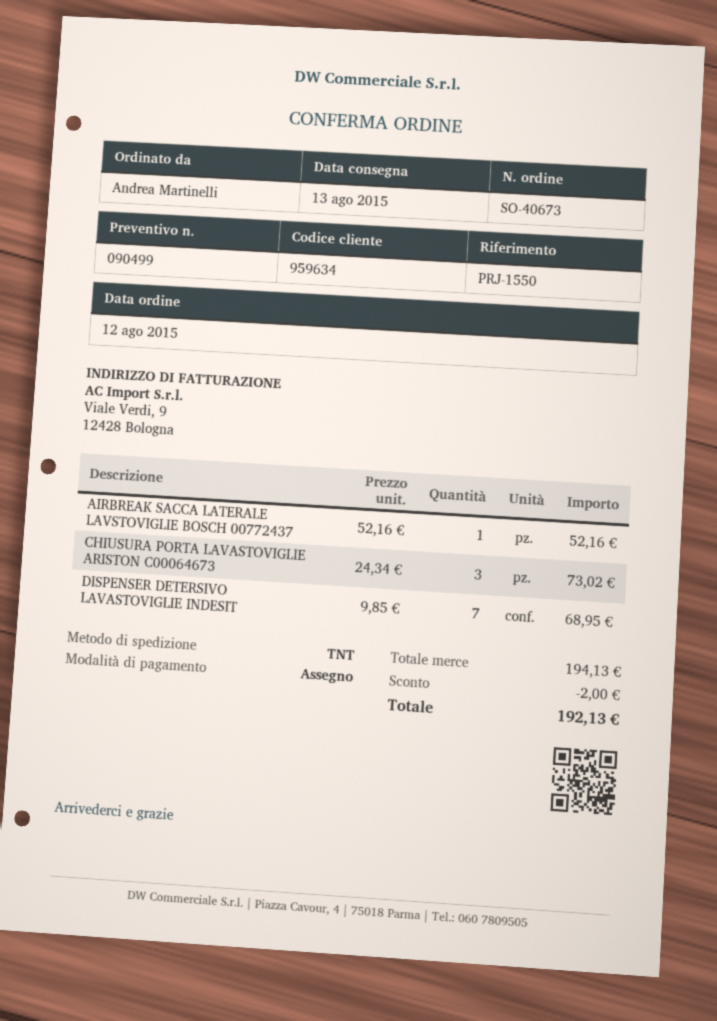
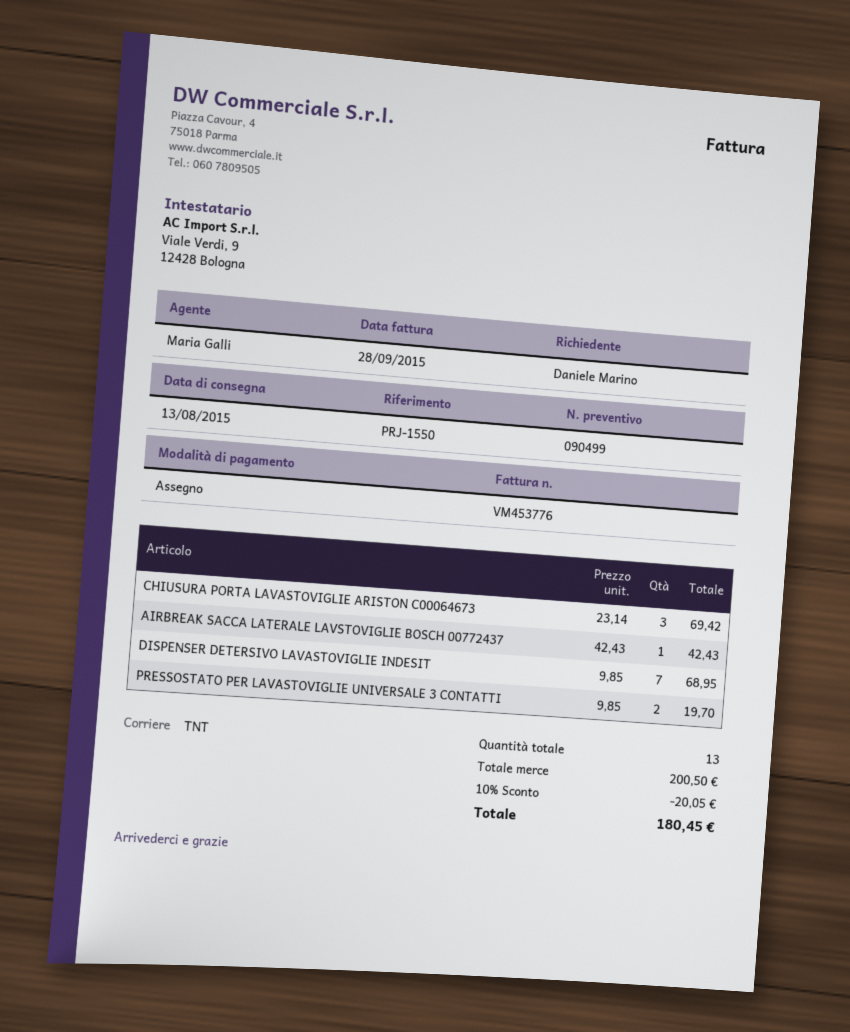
ordered by: Andrea Martinelli -> Daniele Marino
AIRBREAK SACCA LATERALE LAVSTOVIGLIE BOSCH 00772437: 1 x 52.16 = 52.16 -> 1 x 42.43 = 42.43
CHIUSURA PORTA LAVASTOVIGLIE ARISTON C00064673: 3 x 24.34 = 73.02 -> 3 x 23.14 = 69.42
PRESSOSTATO PER LAVASTOVIGLIE UNIVERSALE 3 CONTATTI: none -> 2 x 9.85 = 19.70
subtotal: 194.13 -> 200.50
discount: 2.00 -> 20.05
total: 192.13 -> 180.45

